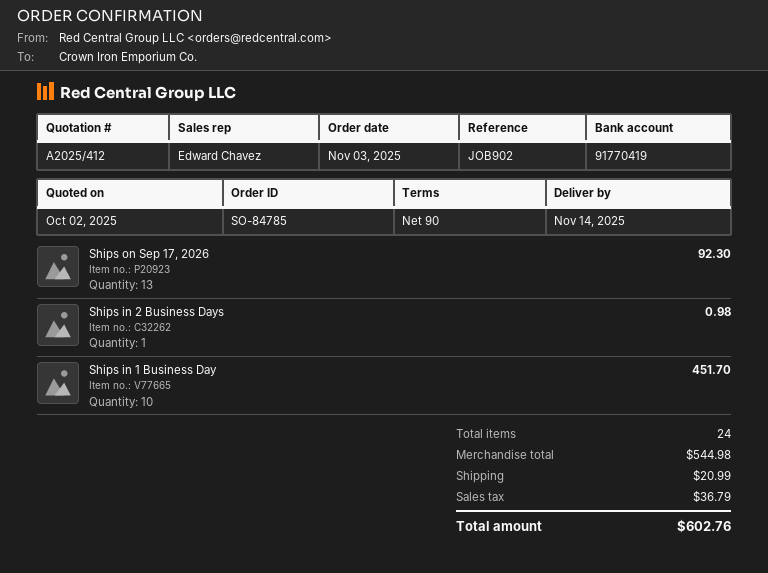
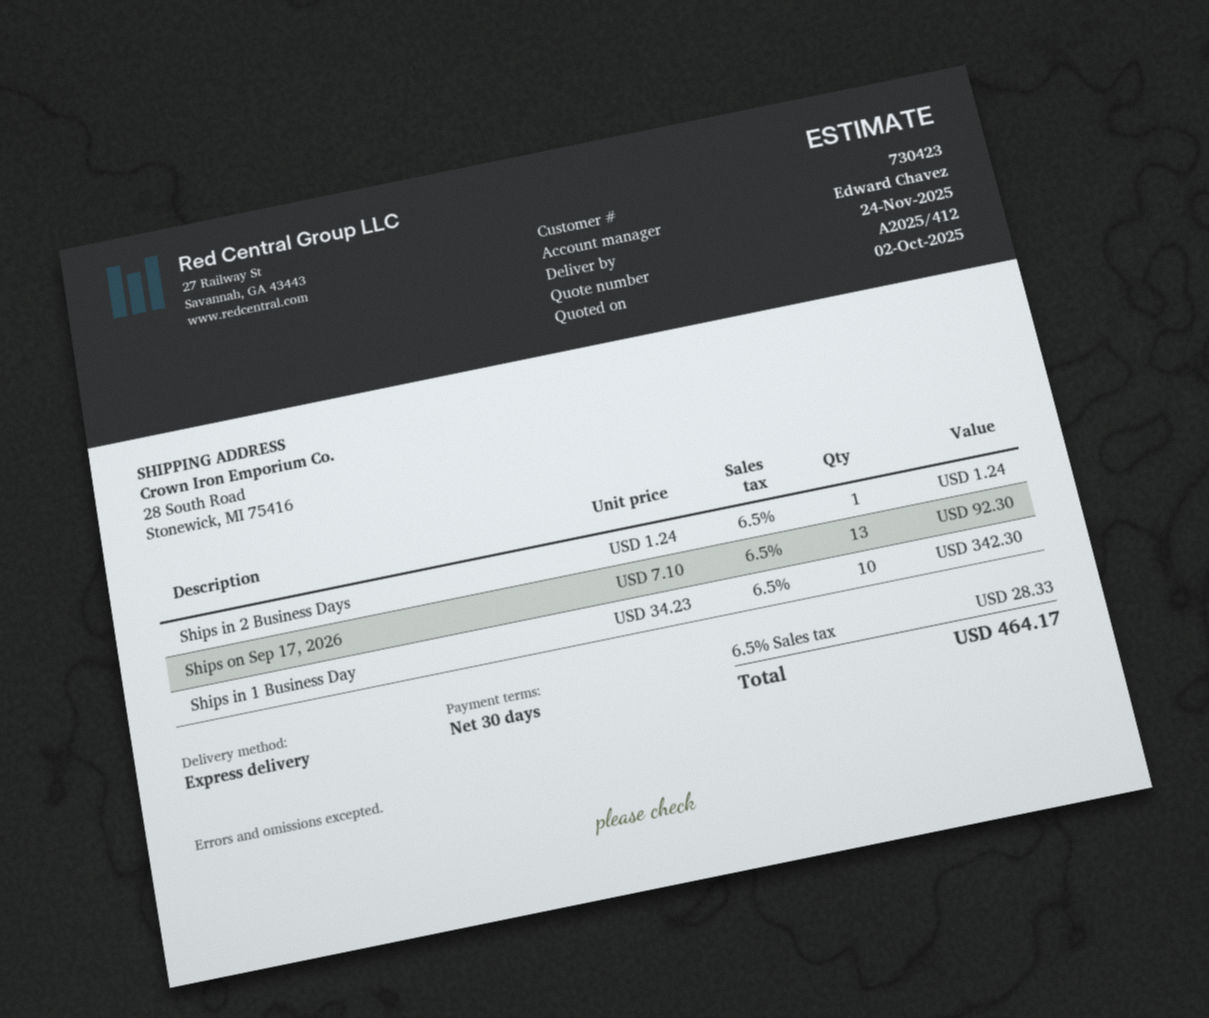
delivery date: 2025-11-14 -> 2025-11-24
payment terms: 90 days -> 30 days
Ships in 2 Business Days: 1 for 0.98 -> 1 for 1.24
Ships in 1 Business Day: 10 for 451.70 -> 10 for 342.30
shipping: 20.99 -> none
tax: 36.79 -> 28.33
total: 602.76 -> 464.17

